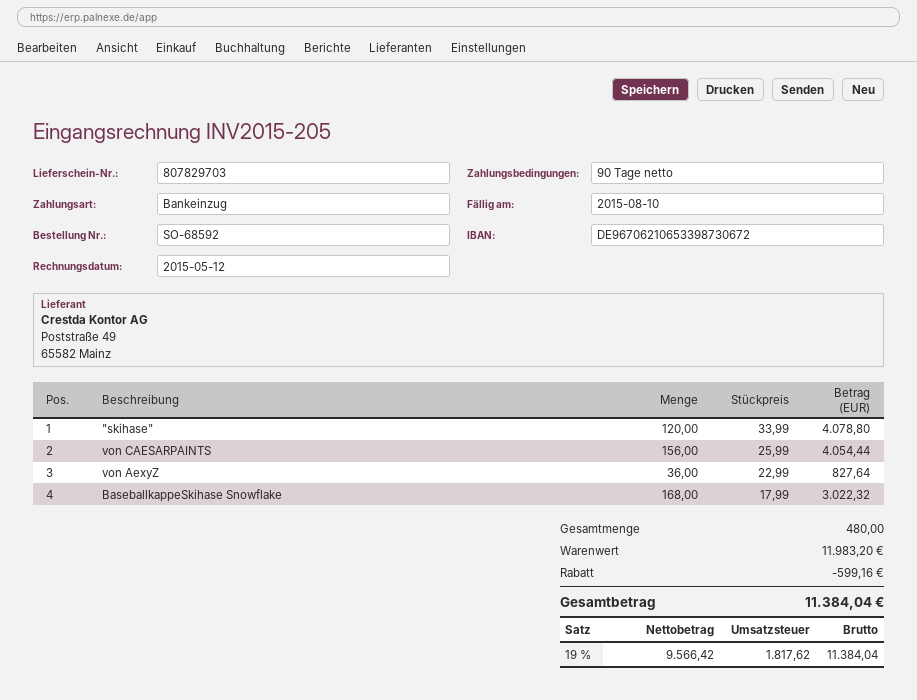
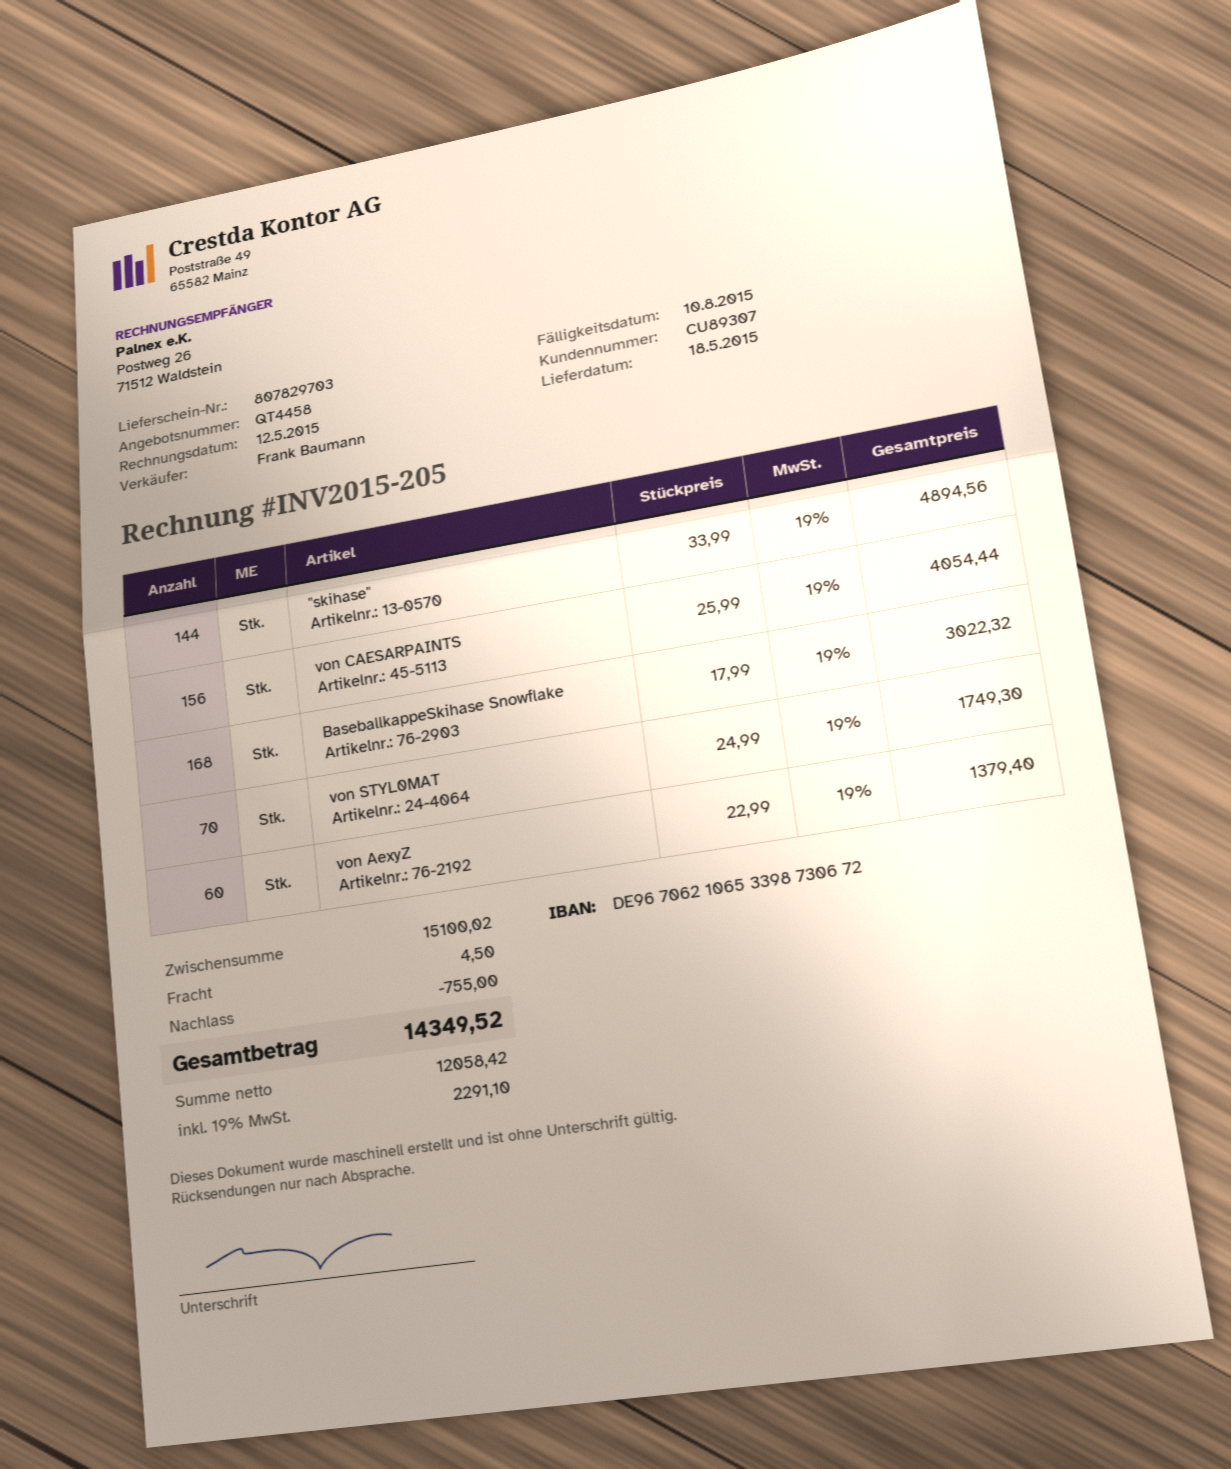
"skihase": 120 x 33.99 = 4078.80 -> 144 x 33.99 = 4894.56
von AexyZ: 36 x 22.99 = 827.64 -> 60 x 22.99 = 1379.40
von STYL0MAT: none -> 70 x 24.99 = 1749.30
subtotal: 11983.20 -> 15100.02
discount: 599.16 -> 755.00
shipping: none -> 4.50
net: 9566.42 -> 12058.42
tax: 19% = 1817.62 -> 19% = 2291.10
total: 11384.04 -> 14349.52

